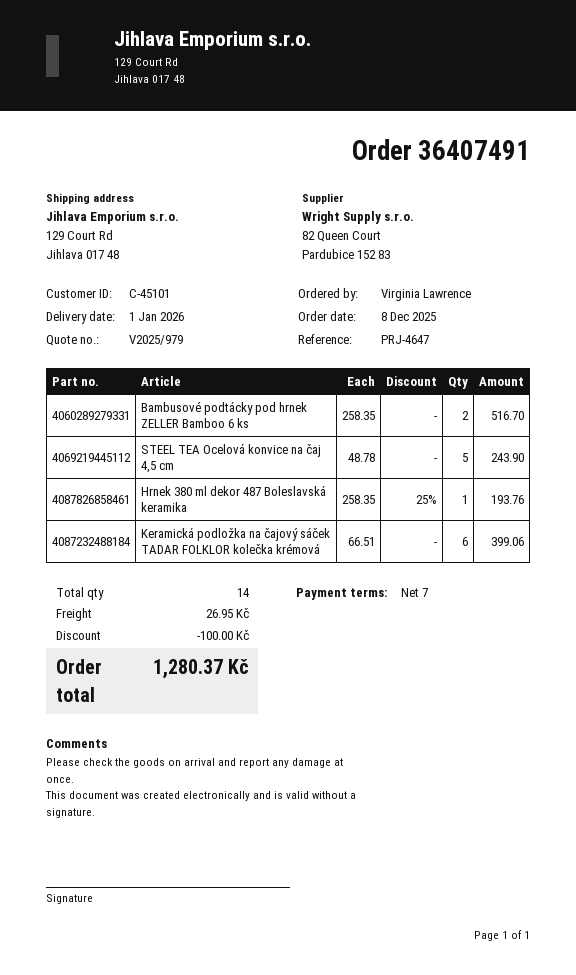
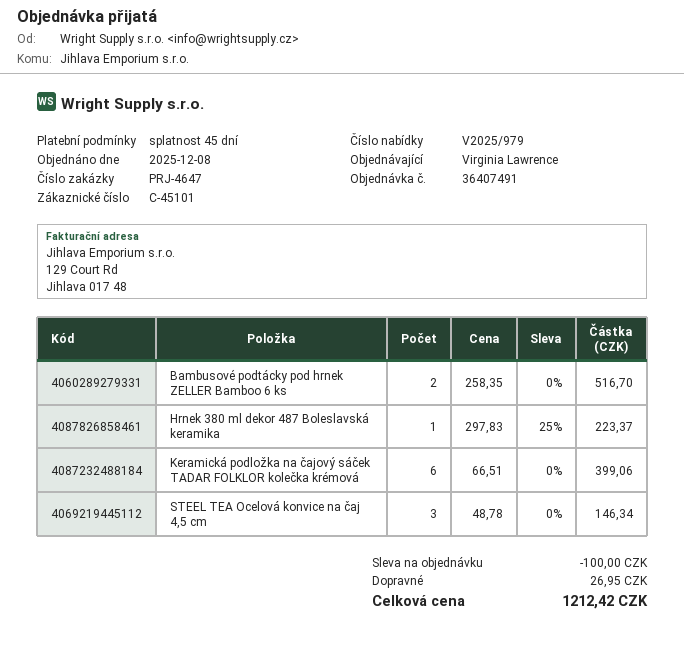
payment terms: 7 days -> 45 days
STEEL TEA Ocelová konvice na čaj 4,5 cm: 5 x 48.78 = 243.90 -> 3 x 48.78 = 146.34
Hrnek 380 ml dekor 487 Boleslavská keramika: 1 x 258.35 - 25% = 193.76 -> 1 x 297.83 - 25% = 223.37
total: 1280.37 -> 1212.42

